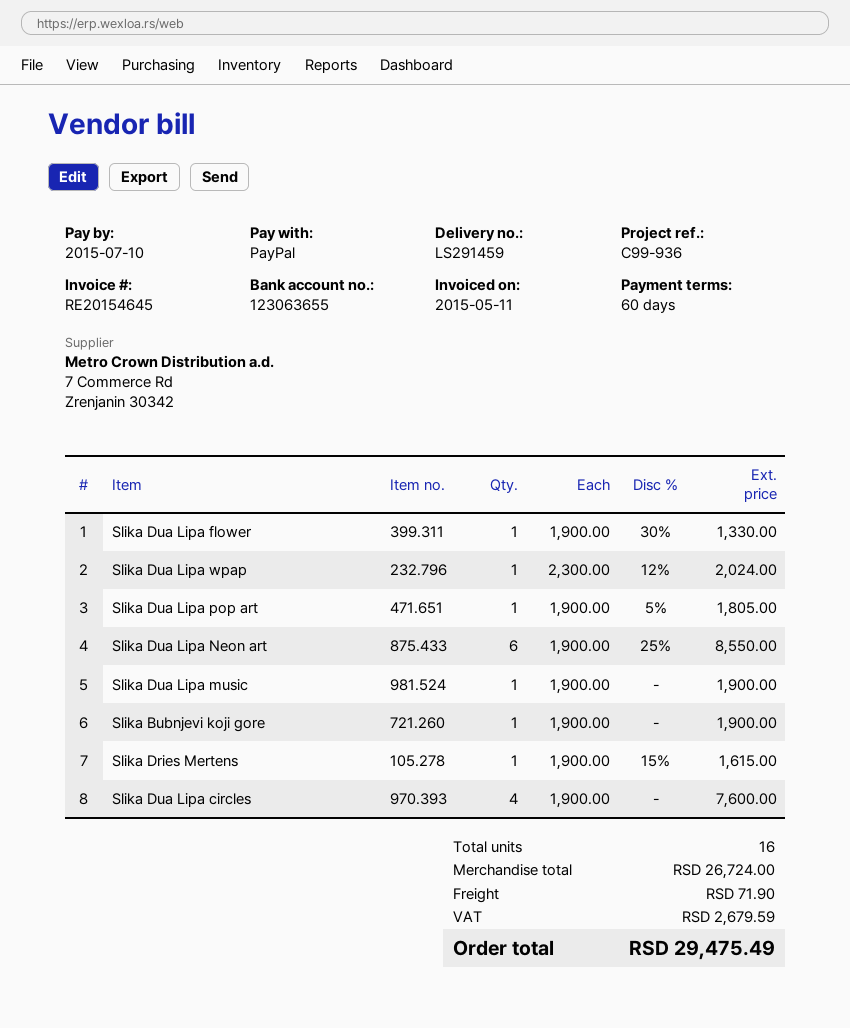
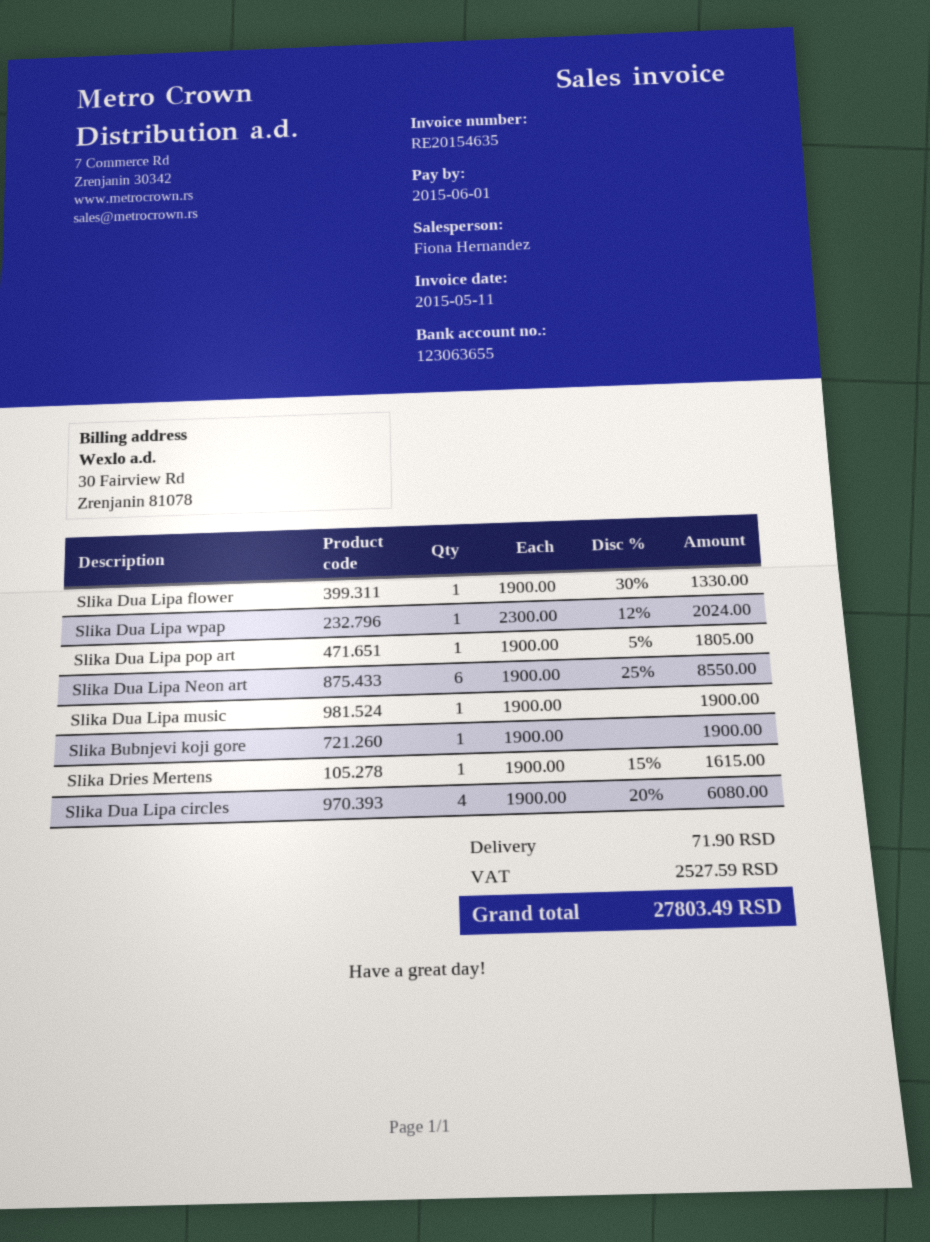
invoice number: RE20154645 -> RE20154635
due date: 2015-07-10 -> 2015-06-01
Slika Dua Lipa circles: 4 x 1900.00 = 7600.00 -> 4 x 1900.00 - 20% = 6080.00
tax: 2679.59 -> 2527.59
total: 29475.49 -> 27803.49

